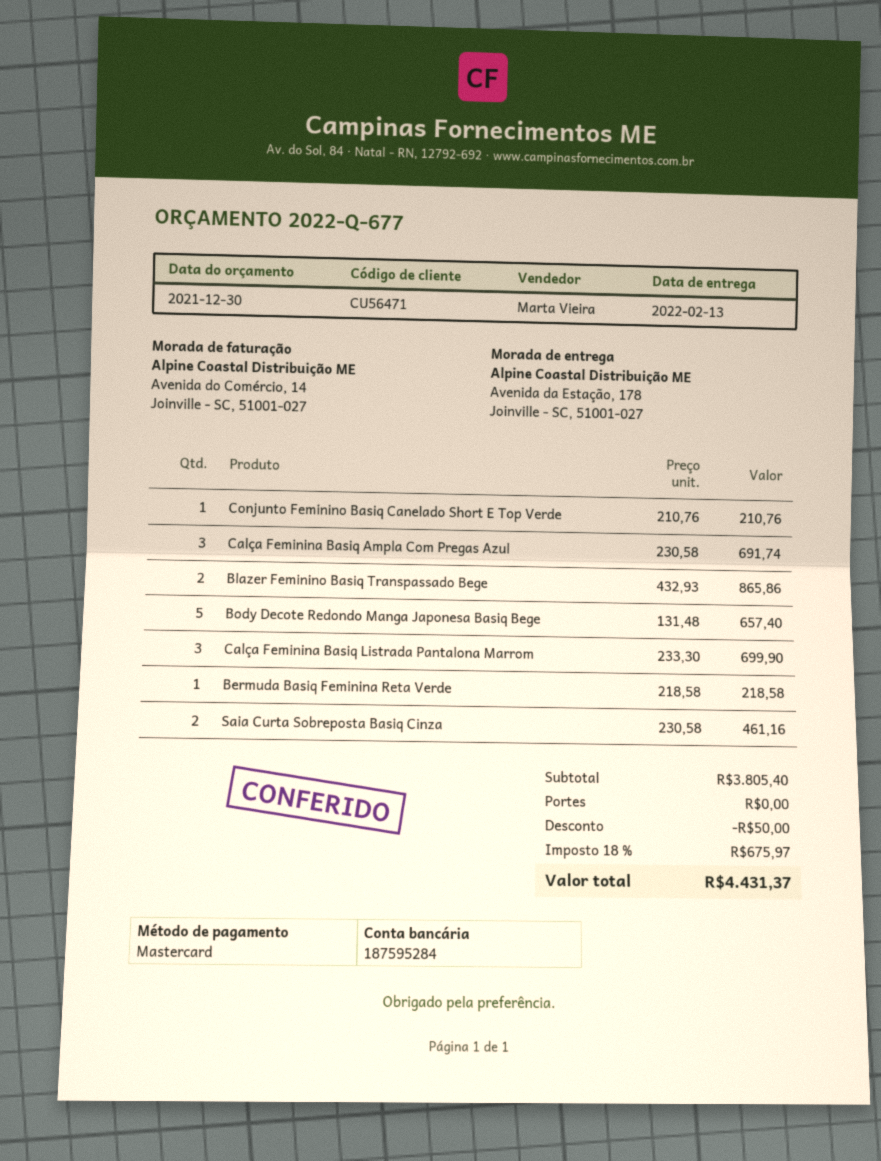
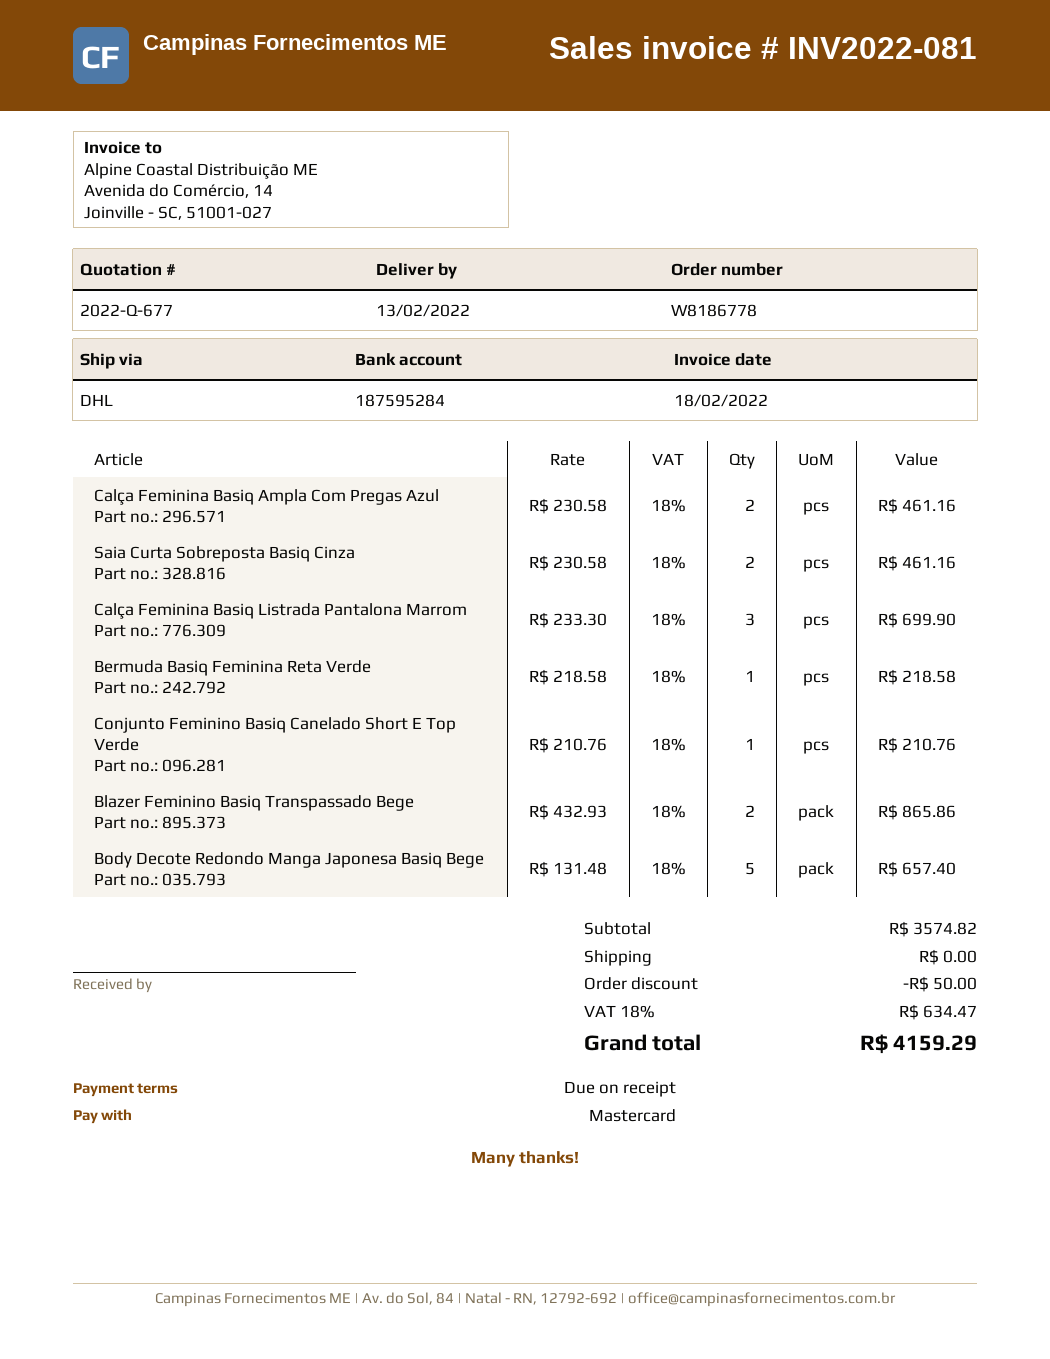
Calça Feminina Basiq Ampla Com Pregas Azul: 3 x 230.58 = 691.74 -> 2 x 230.58 = 461.16
subtotal: 3805.40 -> 3574.82
tax: 18% = 675.97 -> 18% = 634.47
total: 4431.37 -> 4159.29

